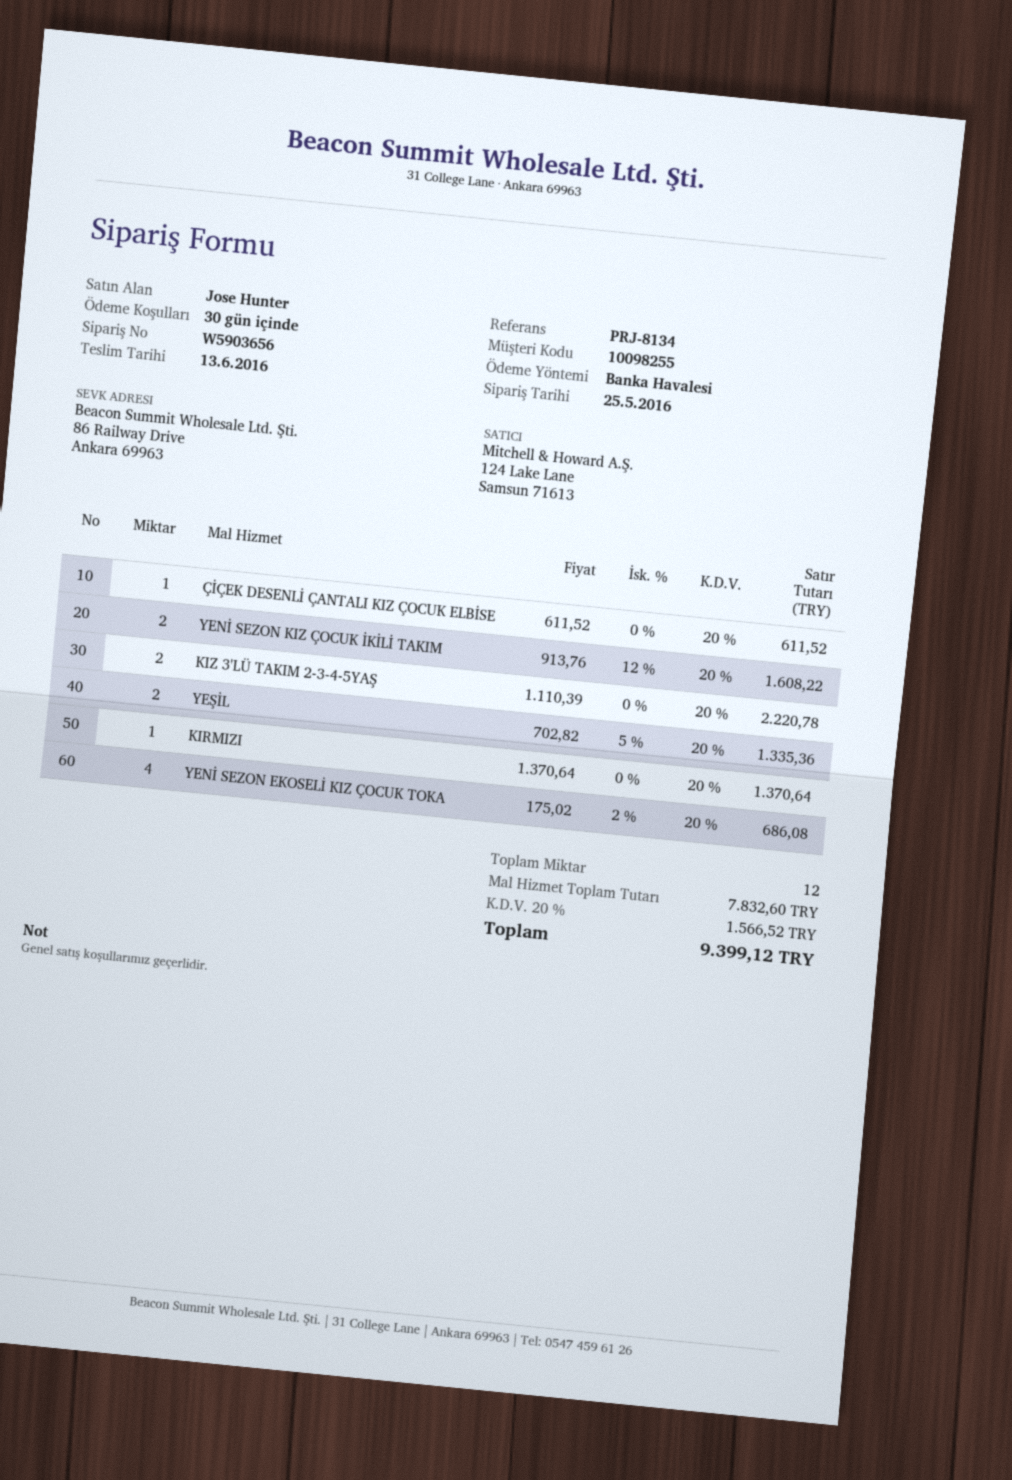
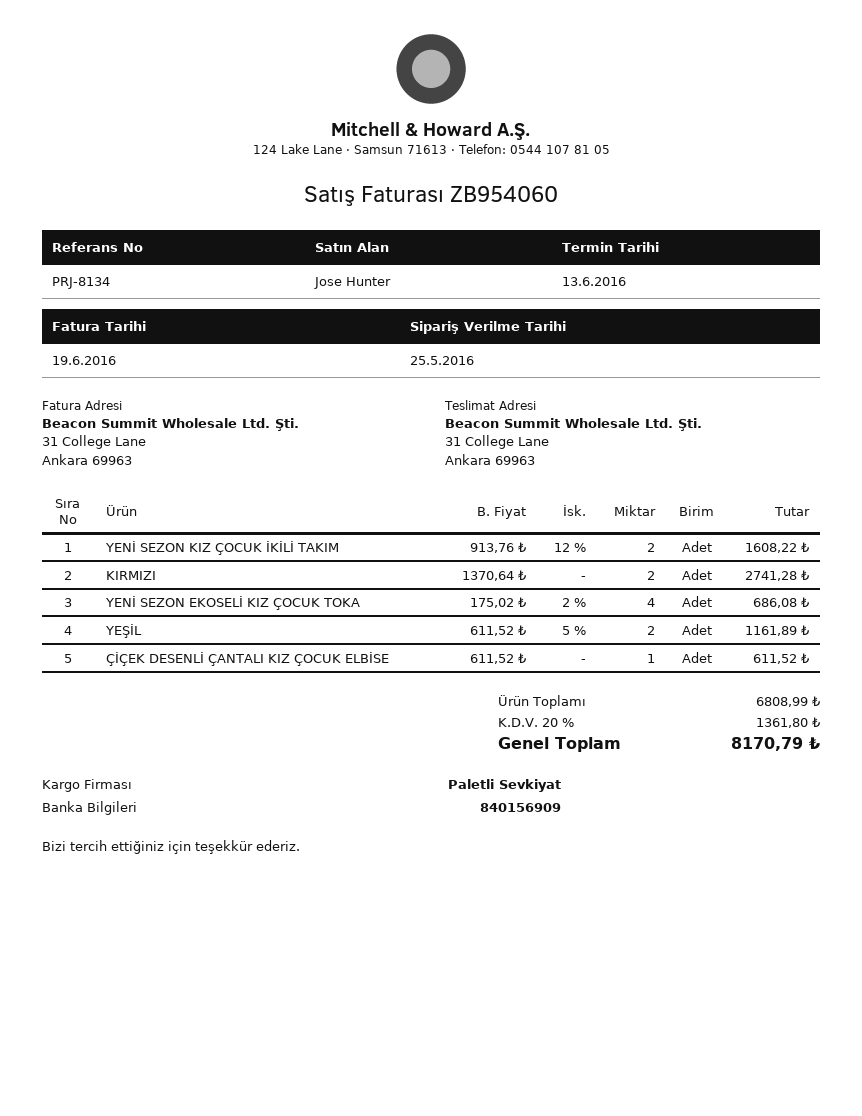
ship to: 86 Railway Drive, Ankara 69963 -> 31 College Lane, Ankara 69963
KIZ 3'LÜ TAKIM 2-3-4-5YAŞ: 2 x 1110.39 = 2220.78 -> none
YEŞİL: 2 x 702.82 - 5% = 1335.36 -> 2 x 611.52 - 5% = 1161.89
KIRMIZI: 1 x 1370.64 = 1370.64 -> 2 x 1370.64 = 2741.28
subtotal: 7832.60 -> 6808.99
tax: 20% = 1566.52 -> 20% = 1361.80
total: 9399.12 -> 8170.79

